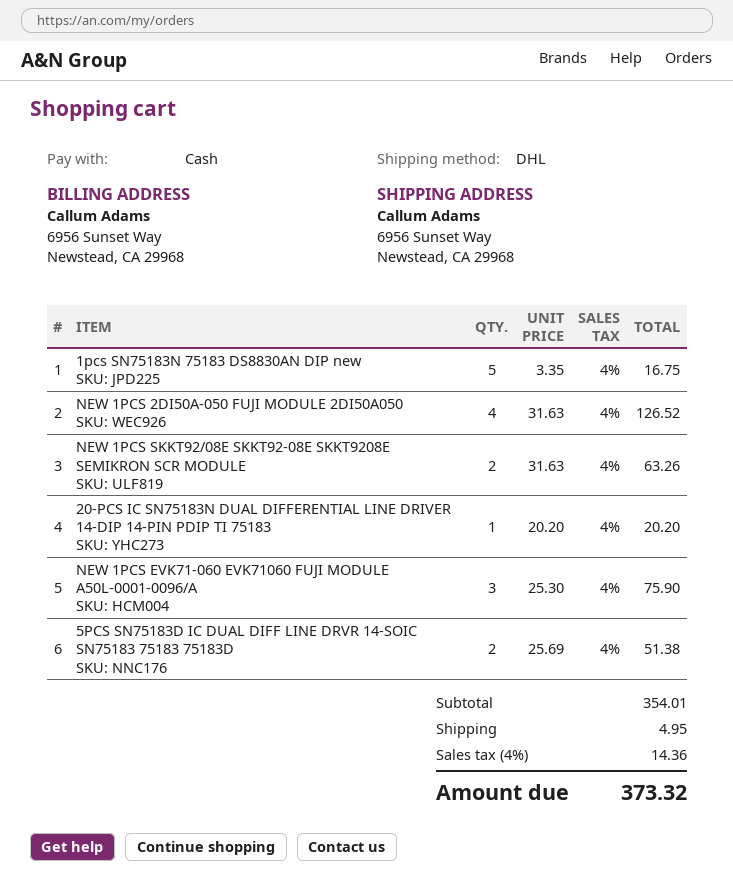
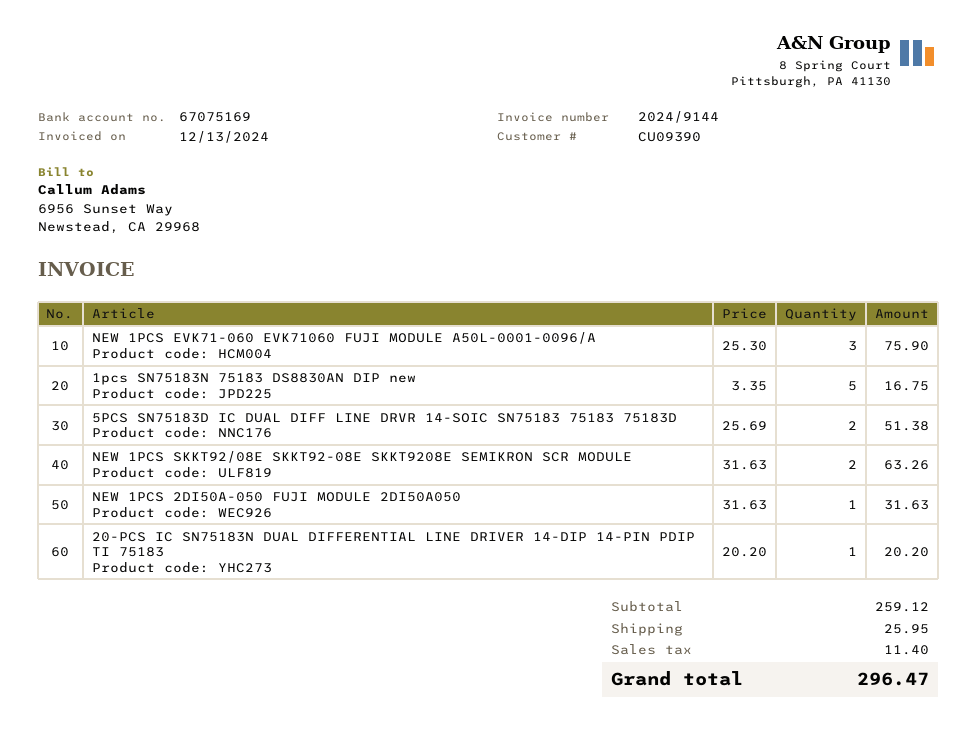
NEW 1PCS 2DI50A-050 FUJI MODULE 2DI50A050: 4 x 31.63 = 126.52 -> 1 x 31.63 = 31.63
subtotal: 354.01 -> 259.12
shipping: 4.95 -> 25.95
tax: 14.36 -> 11.40
total: 373.32 -> 296.47

